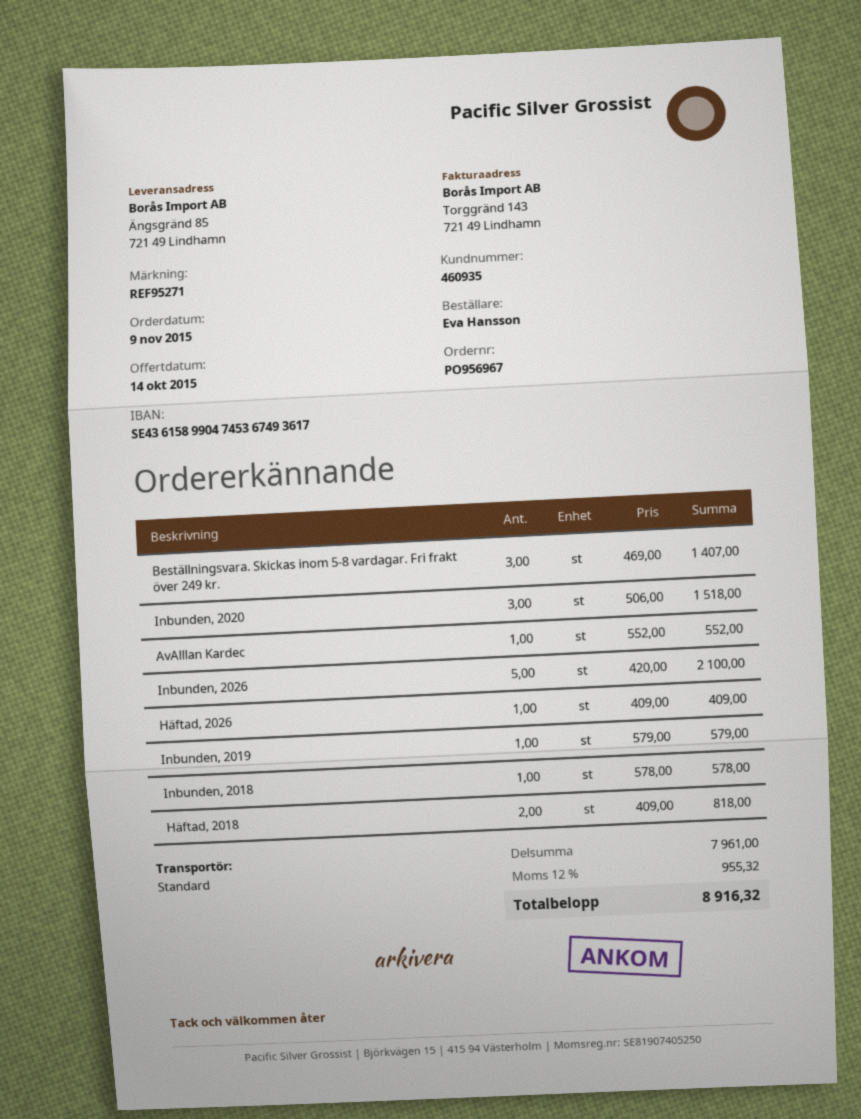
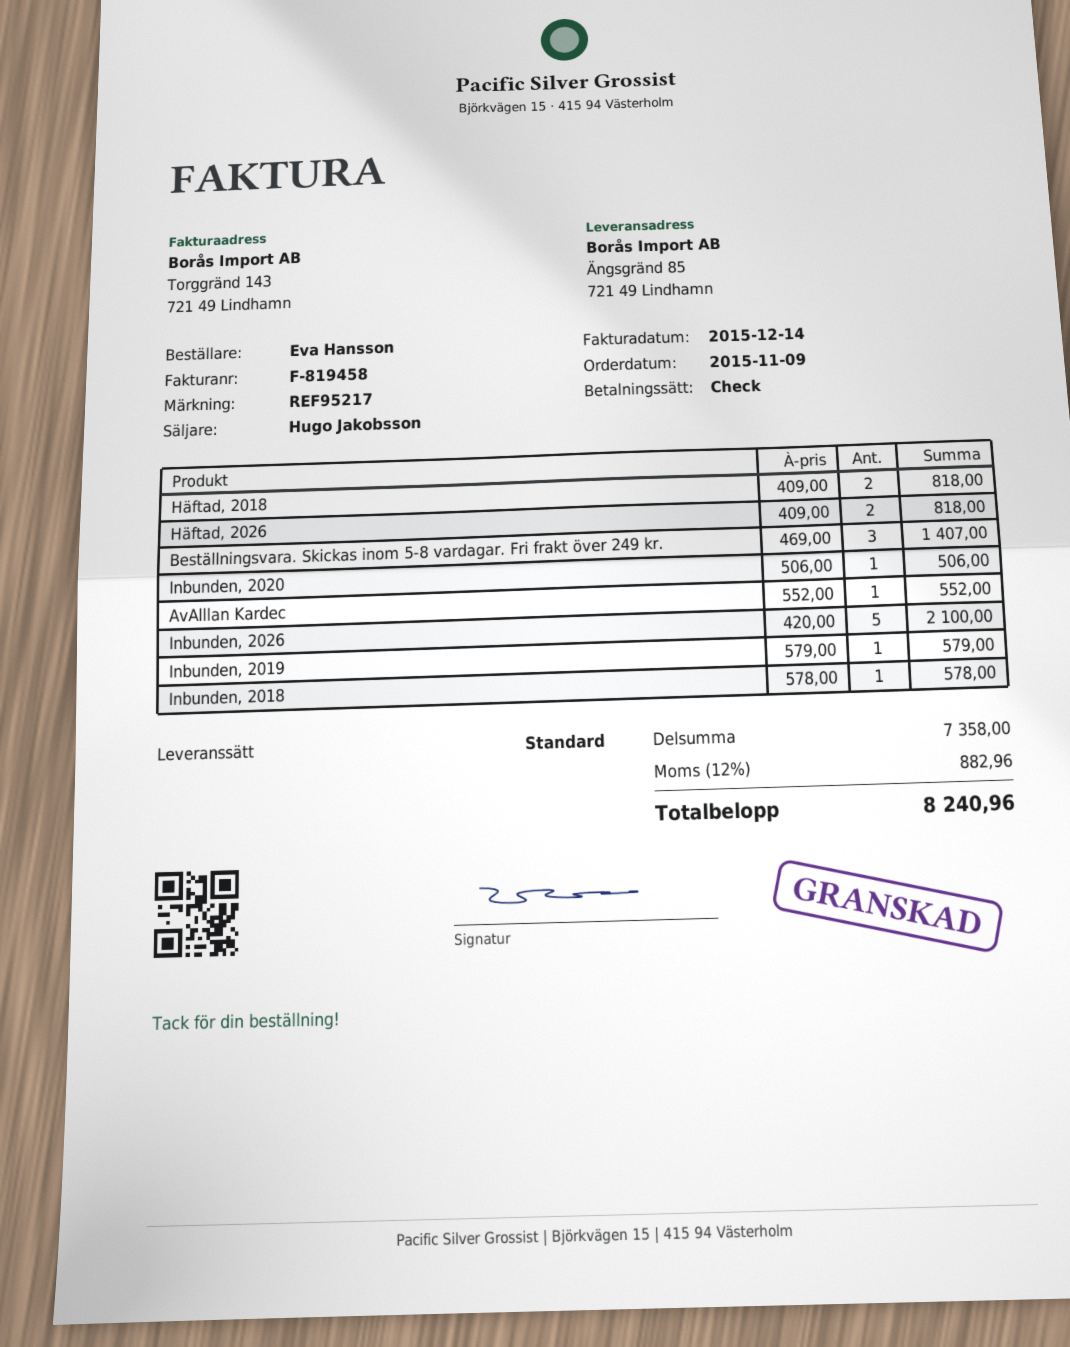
reference: REF95271 -> REF95217
Inbunden, 2020: 3 x 506.00 = 1518.00 -> 1 x 506.00 = 506.00
Häftad, 2026: 1 x 409.00 = 409.00 -> 2 x 409.00 = 818.00
subtotal: 7961.00 -> 7358.00
tax: 12% = 955.32 -> 12% = 882.96
total: 8916.32 -> 8240.96

